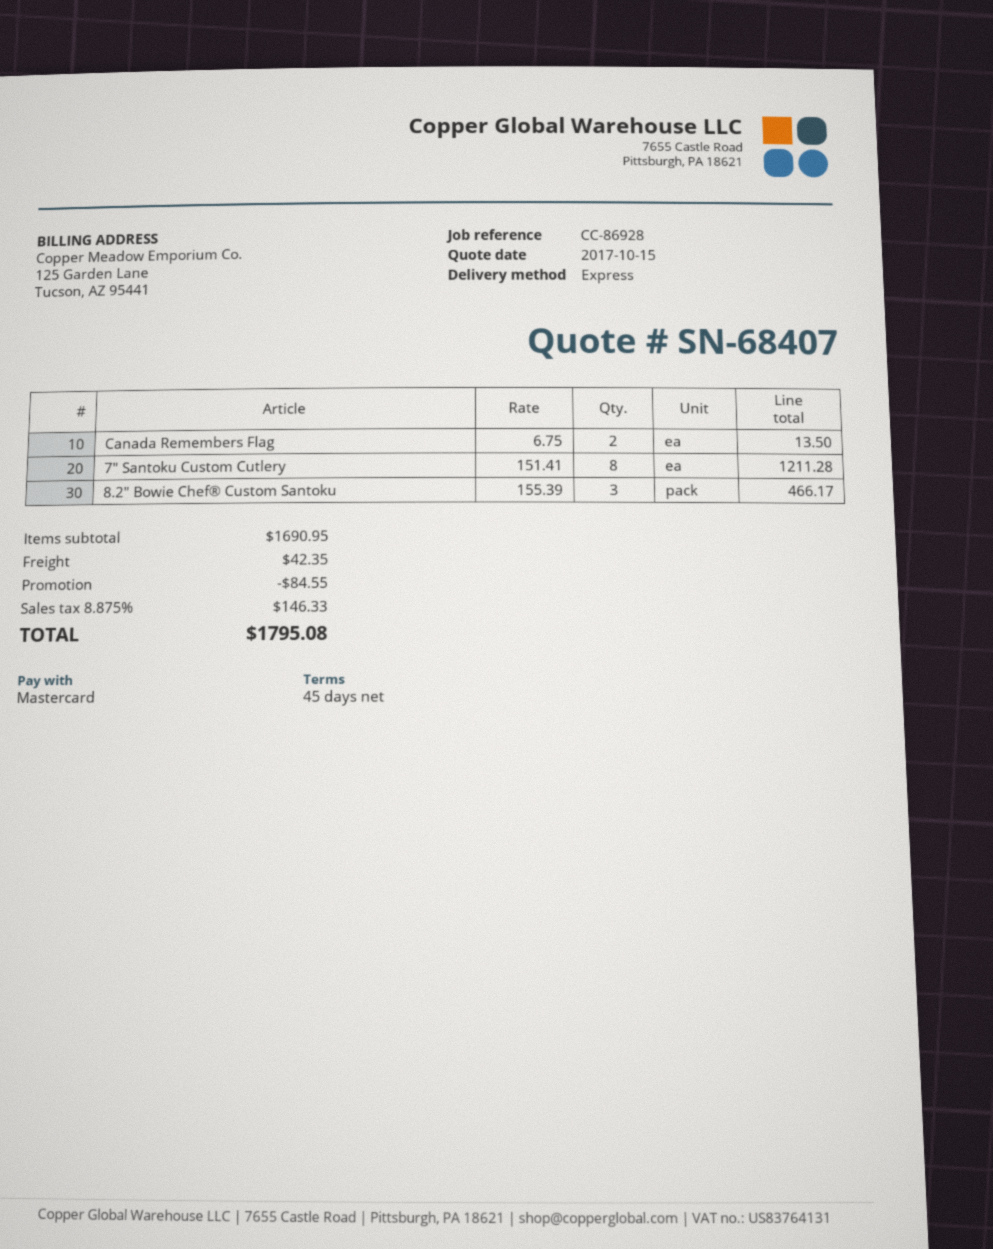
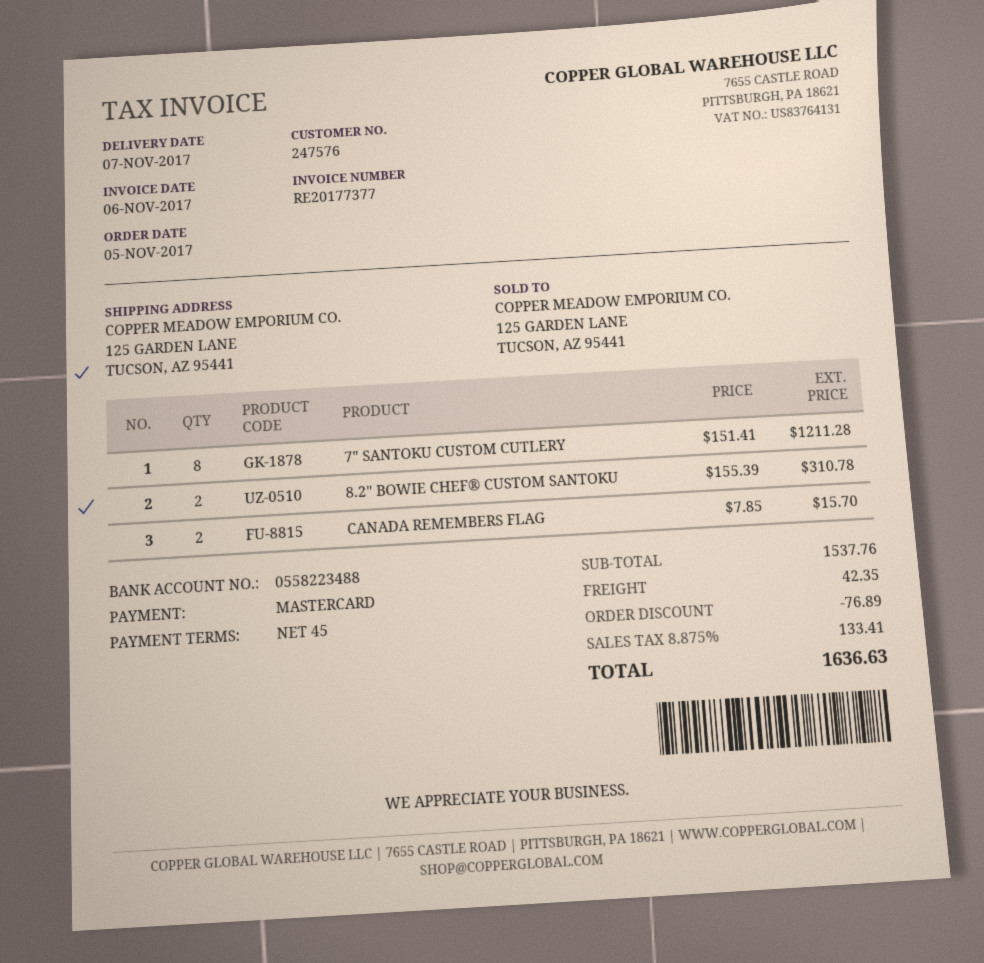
Canada Remembers Flag: 2 x 6.75 = 13.50 -> 2 x 7.85 = 15.70
8.2" Bowie Chef® Custom Santoku: 3 x 155.39 = 466.17 -> 2 x 155.39 = 310.78
subtotal: 1690.95 -> 1537.76
discount: 84.55 -> 76.89
tax: 8.875% = 146.33 -> 8.875% = 133.41
total: 1795.08 -> 1636.63

